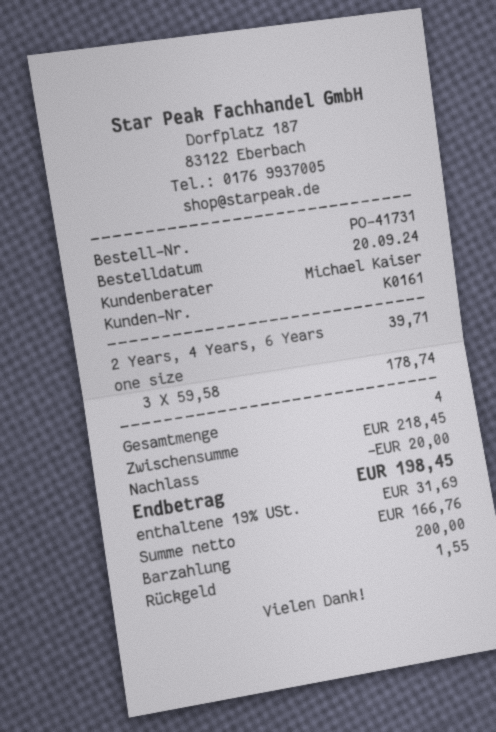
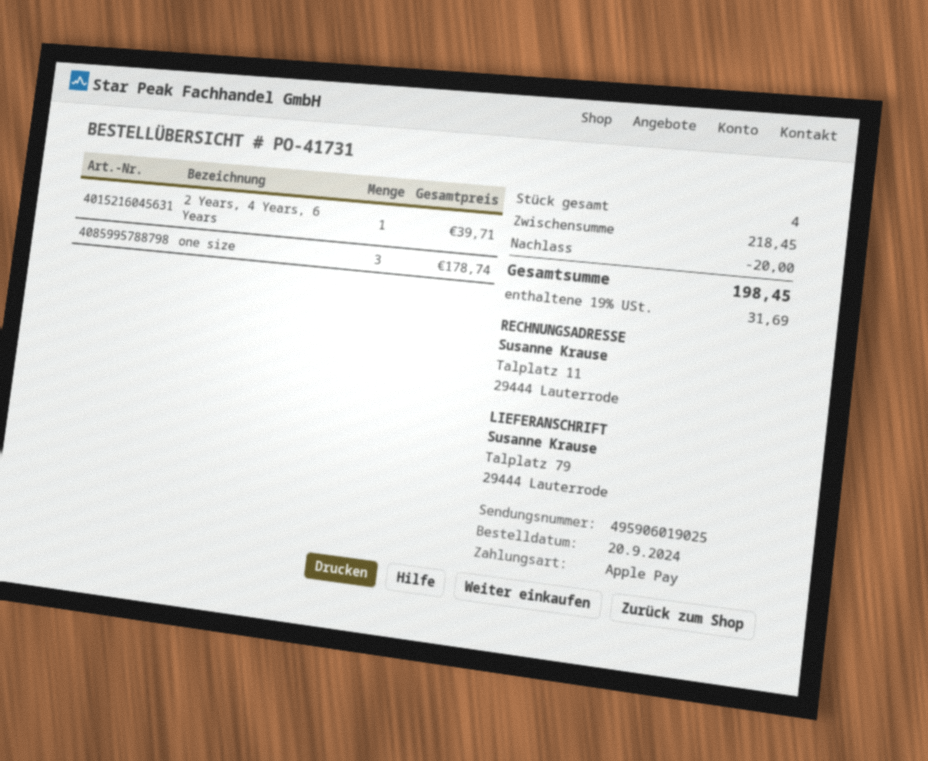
payment method: cash -> Apple Pay

